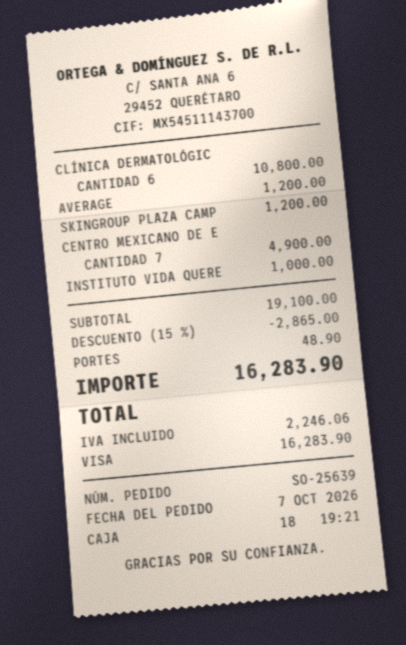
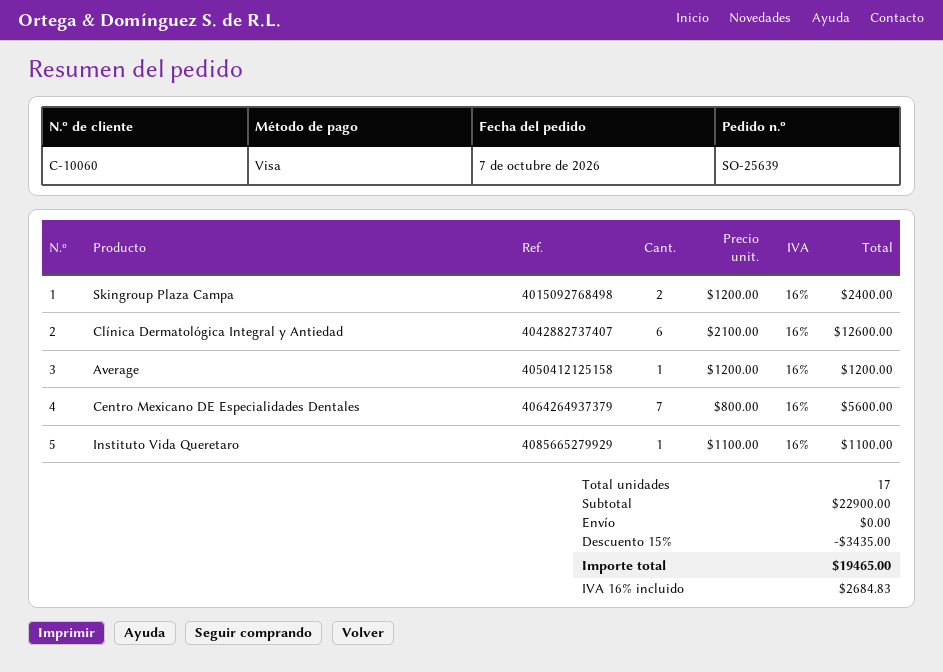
CLÍNICA DERMATOLÓGIC: 6 for 10800.00 -> 6 for 12600.00
SKINGROUP PLAZA CAMP: 1 for 1200.00 -> 2 for 2400.00
CENTRO MEXICANO DE E: 7 for 4900.00 -> 7 for 5600.00
INSTITUTO VIDA QUERE: 1 for 1000.00 -> 1 for 1100.00
subtotal: 19100.00 -> 22900.00
discount: 15% = 2865.00 -> 15% = 3435.00
shipping: 48.90 -> 0.00
tax: 2246.06 -> 2684.83
total: 16283.90 -> 19465.00

